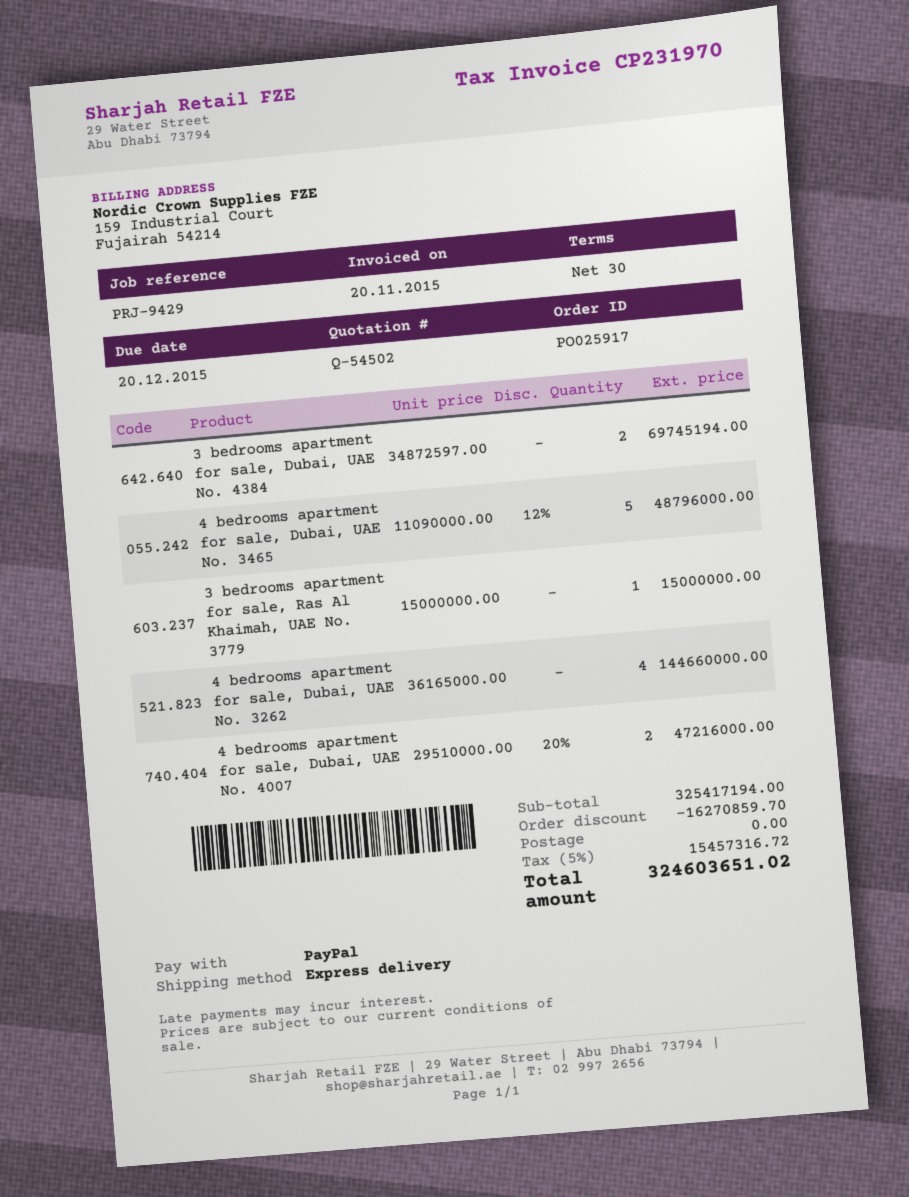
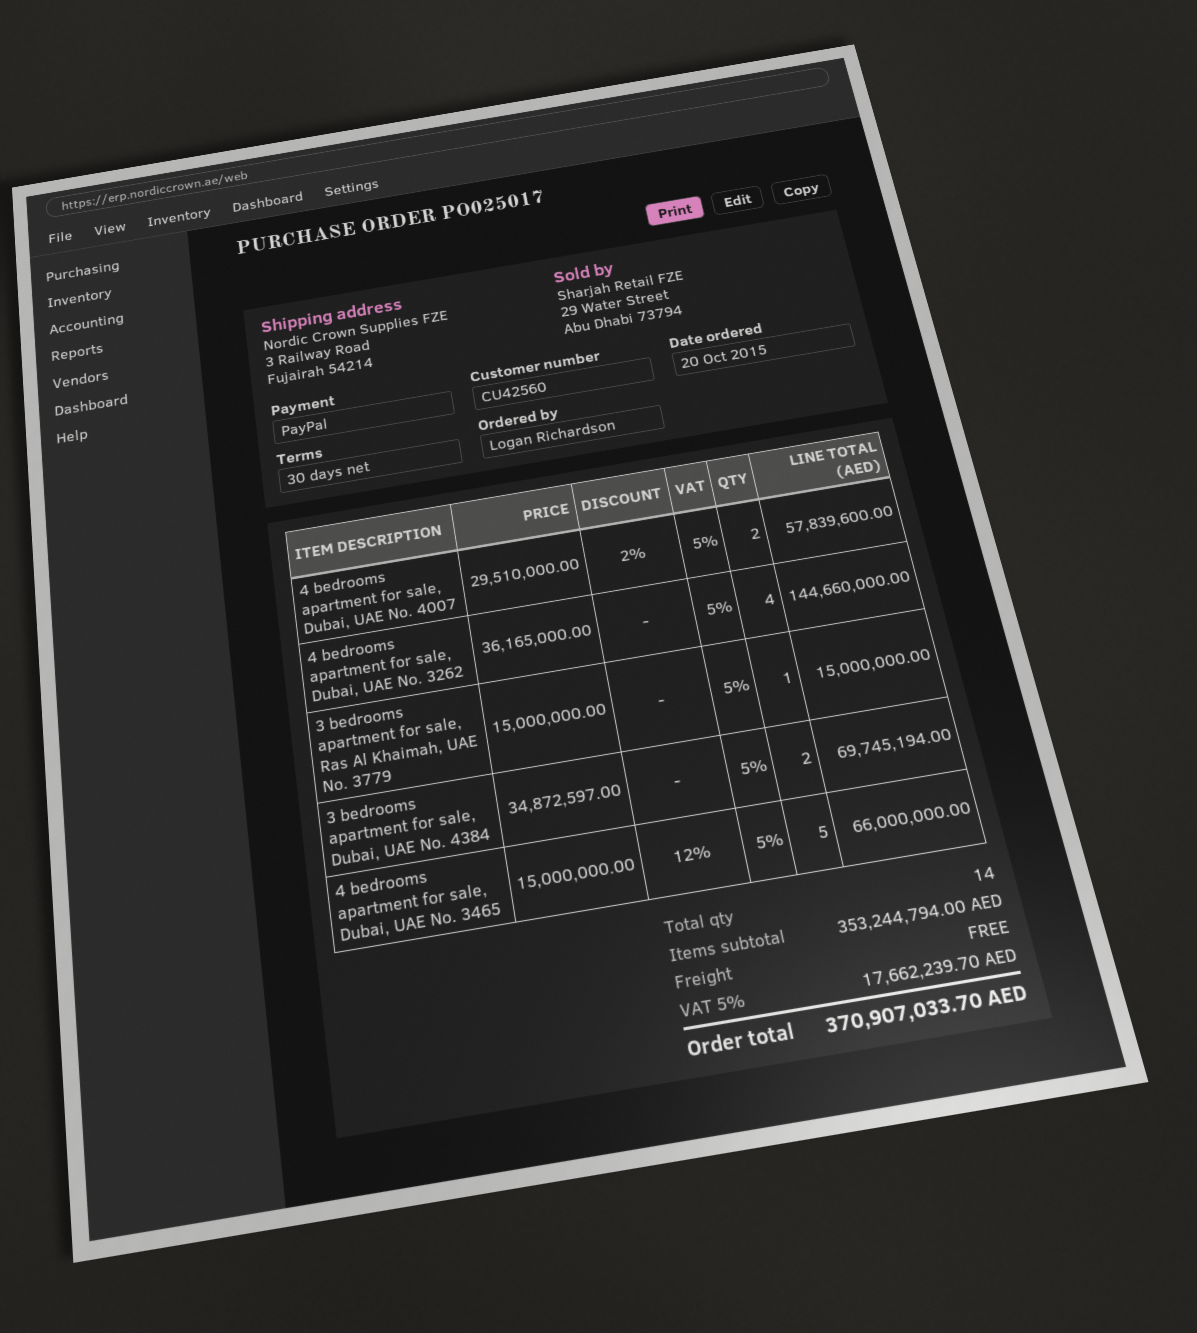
order number: PO025917 -> PO025017
4 bedrooms apartment for sale, Dubai, UAE No. 3465: 5 x 11090000.00 - 12% = 48796000.00 -> 5 x 15000000.00 - 12% = 66000000.00
4 bedrooms apartment for sale, Dubai, UAE No. 4007: 2 x 29510000.00 - 20% = 47216000.00 -> 2 x 29510000.00 - 2% = 57839600.00
subtotal: 325417194.00 -> 353244794.00
discount: 16270859.70 -> none
tax: 5% = 15457316.72 -> 5% = 17662239.70
total: 324603651.02 -> 370907033.70

